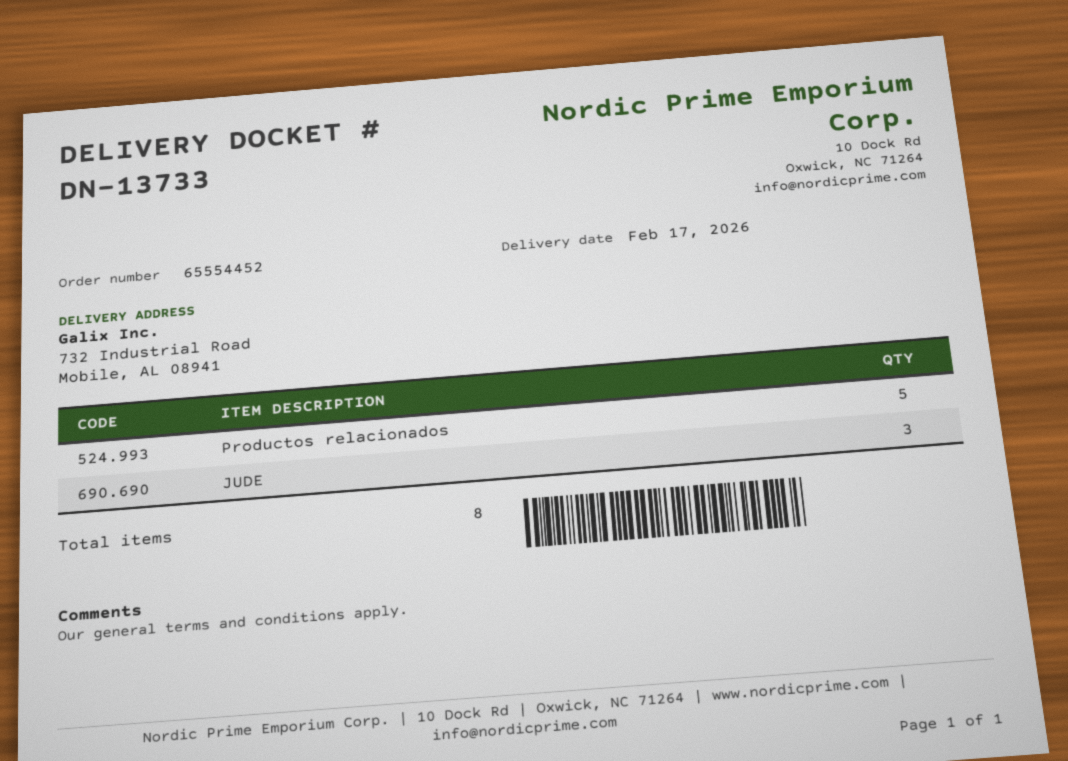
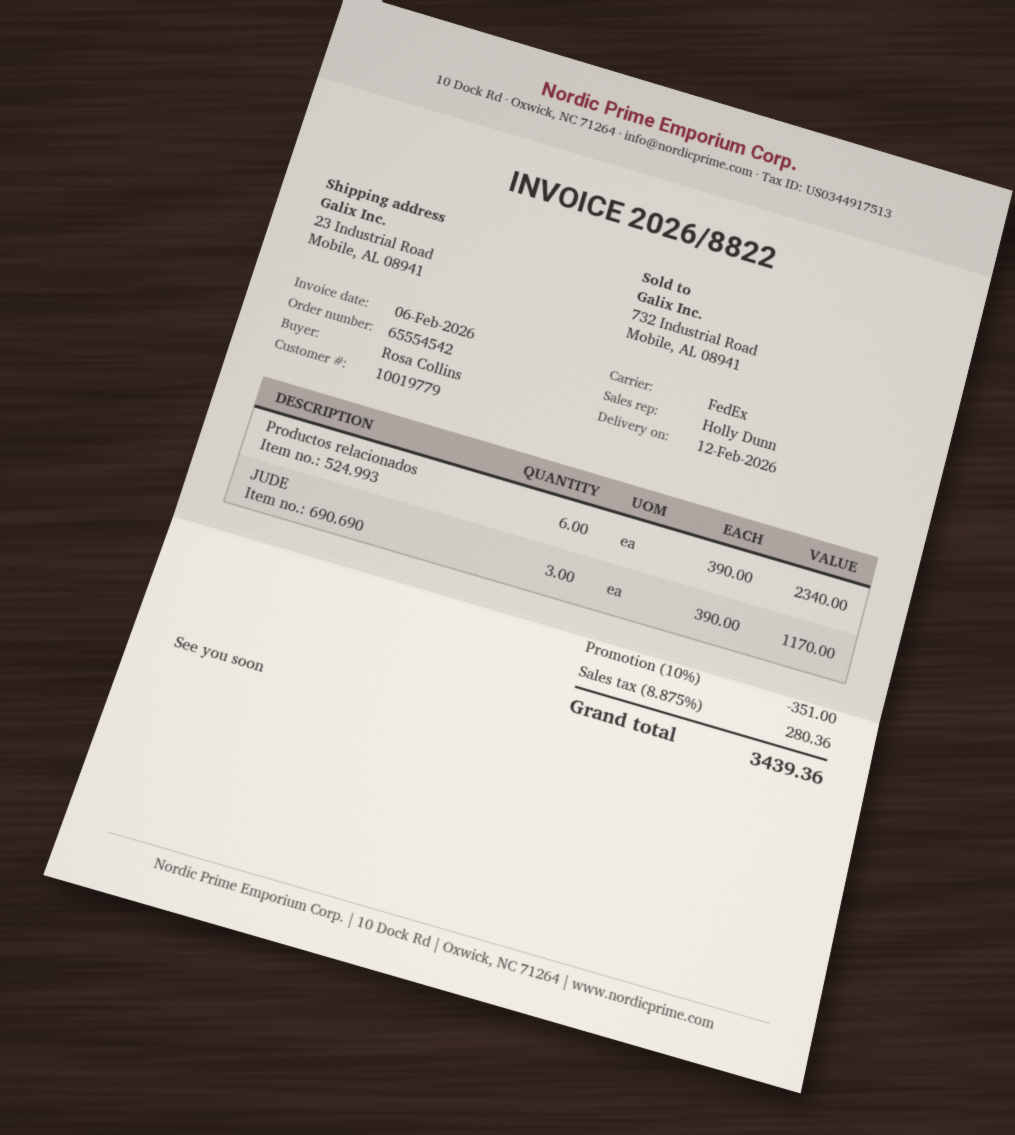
order number: 65554452 -> 65554542
delivery date: 2026-02-17 -> 2026-02-12
ship to: 732 Industrial Road, Mobile, AL 08941 -> 23 Industrial Road, Mobile, AL 08941
Productos relacionados: 5 -> 6

